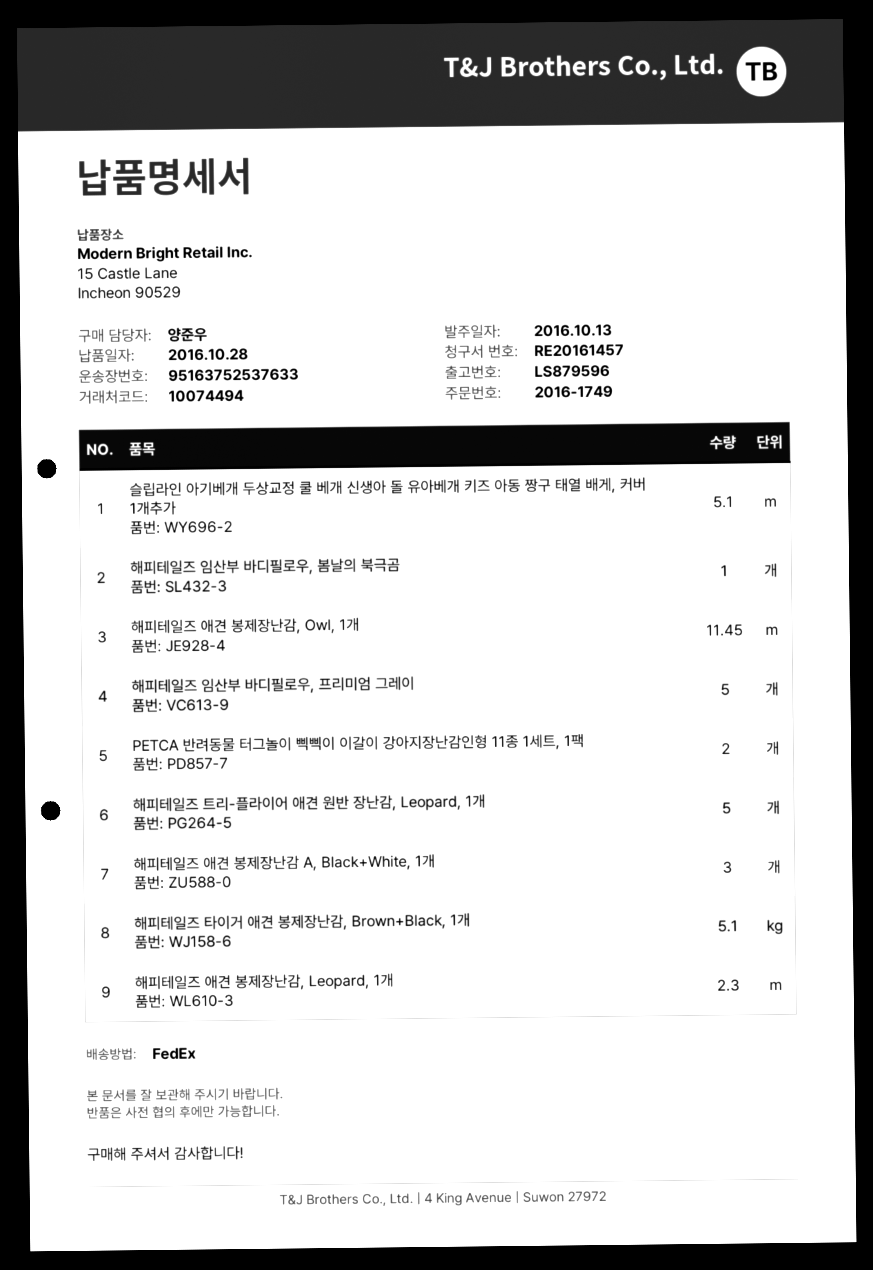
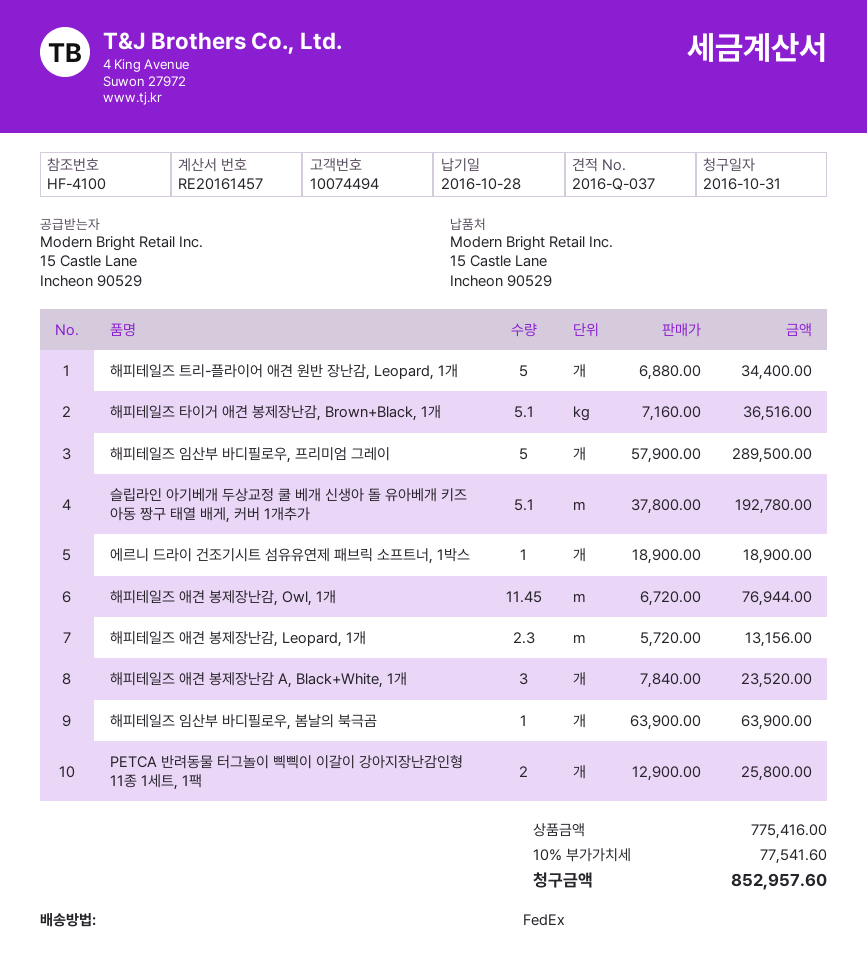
에르니 드라이 건조기시트 섬유유연제 패브릭 소프트너, 1박스: none -> 1

